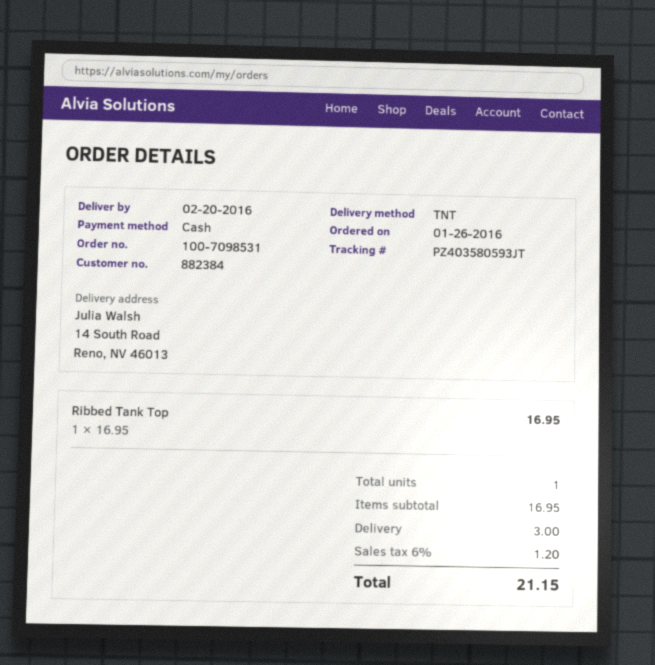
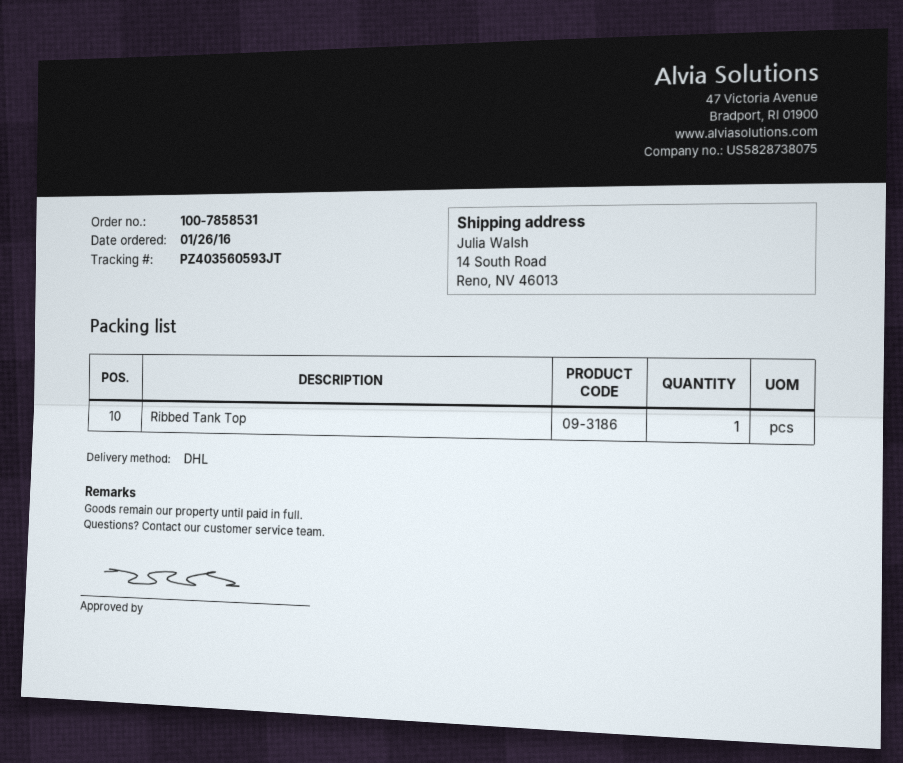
order number: 100-7098531 -> 100-7858531
shipping method: TNT -> DHL
tracking number: PZ403580593JT -> PZ403560593JT

